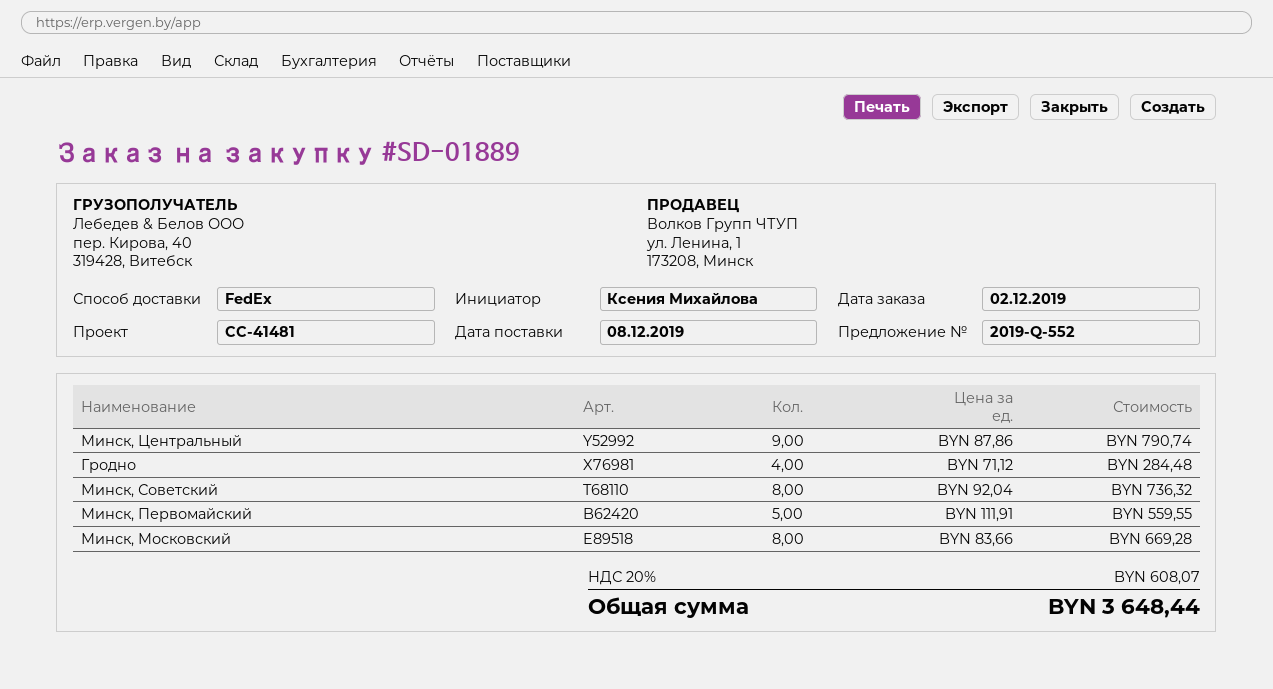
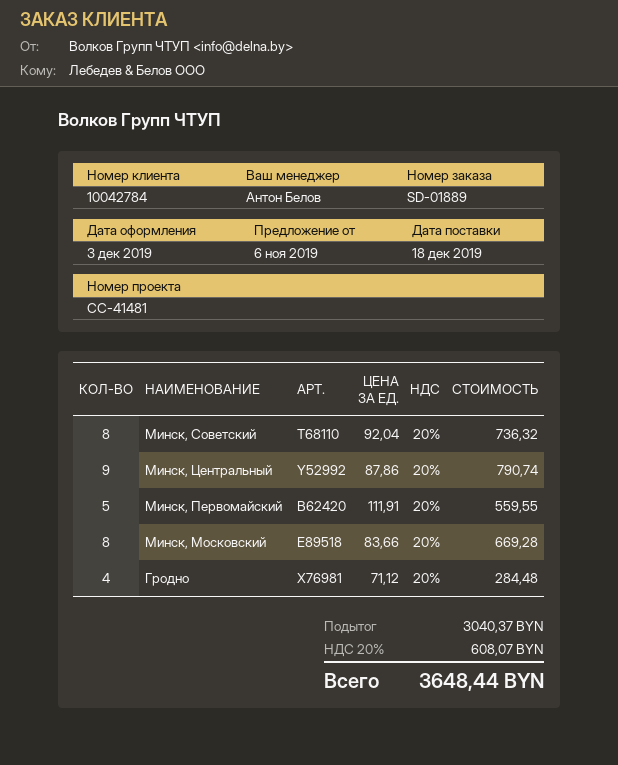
order date: 2019-12-02 -> 2019-12-03
delivery date: 2019-12-08 -> 2019-12-18

